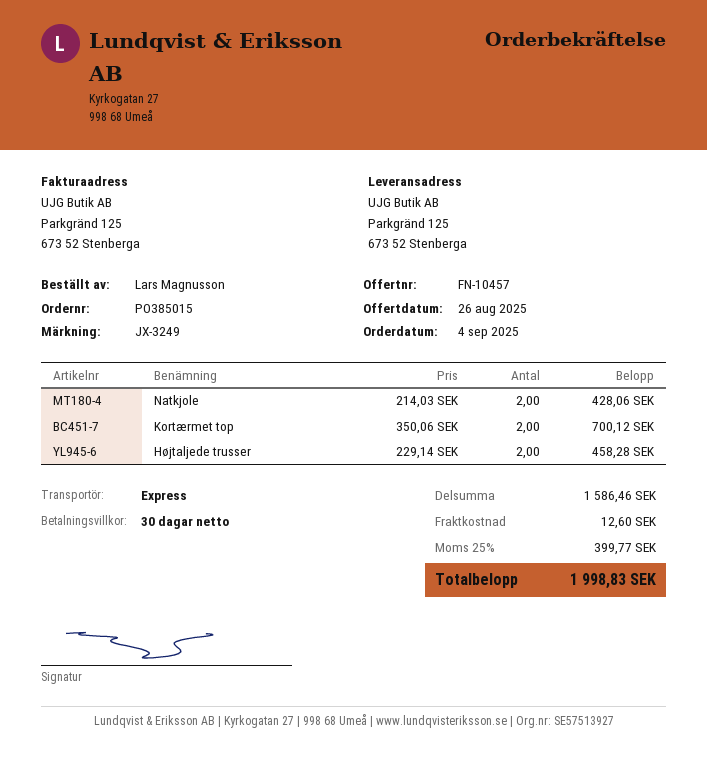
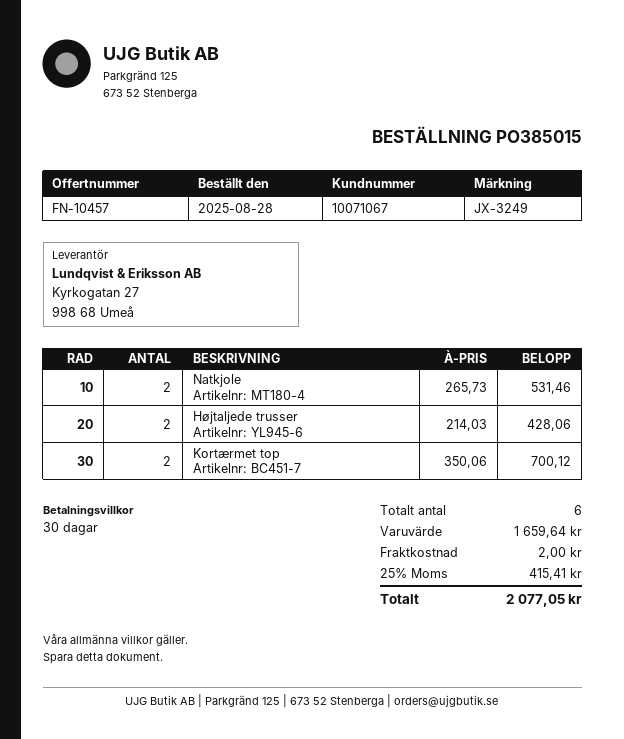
order date: 2025-09-04 -> 2025-08-28
Natkjole: 2 x 214.03 = 428.06 -> 2 x 265.73 = 531.46
Højtaljede trusser: 2 x 229.14 = 458.28 -> 2 x 214.03 = 428.06
subtotal: 1586.46 -> 1659.64
shipping: 12.60 -> 2.00
tax: 25% = 399.77 -> 25% = 415.41
total: 1998.83 -> 2077.05

